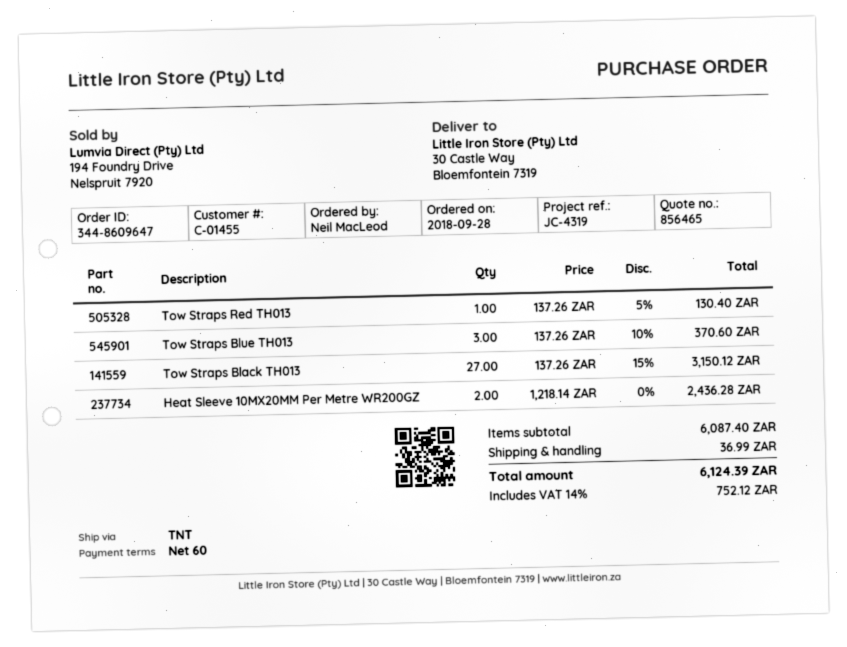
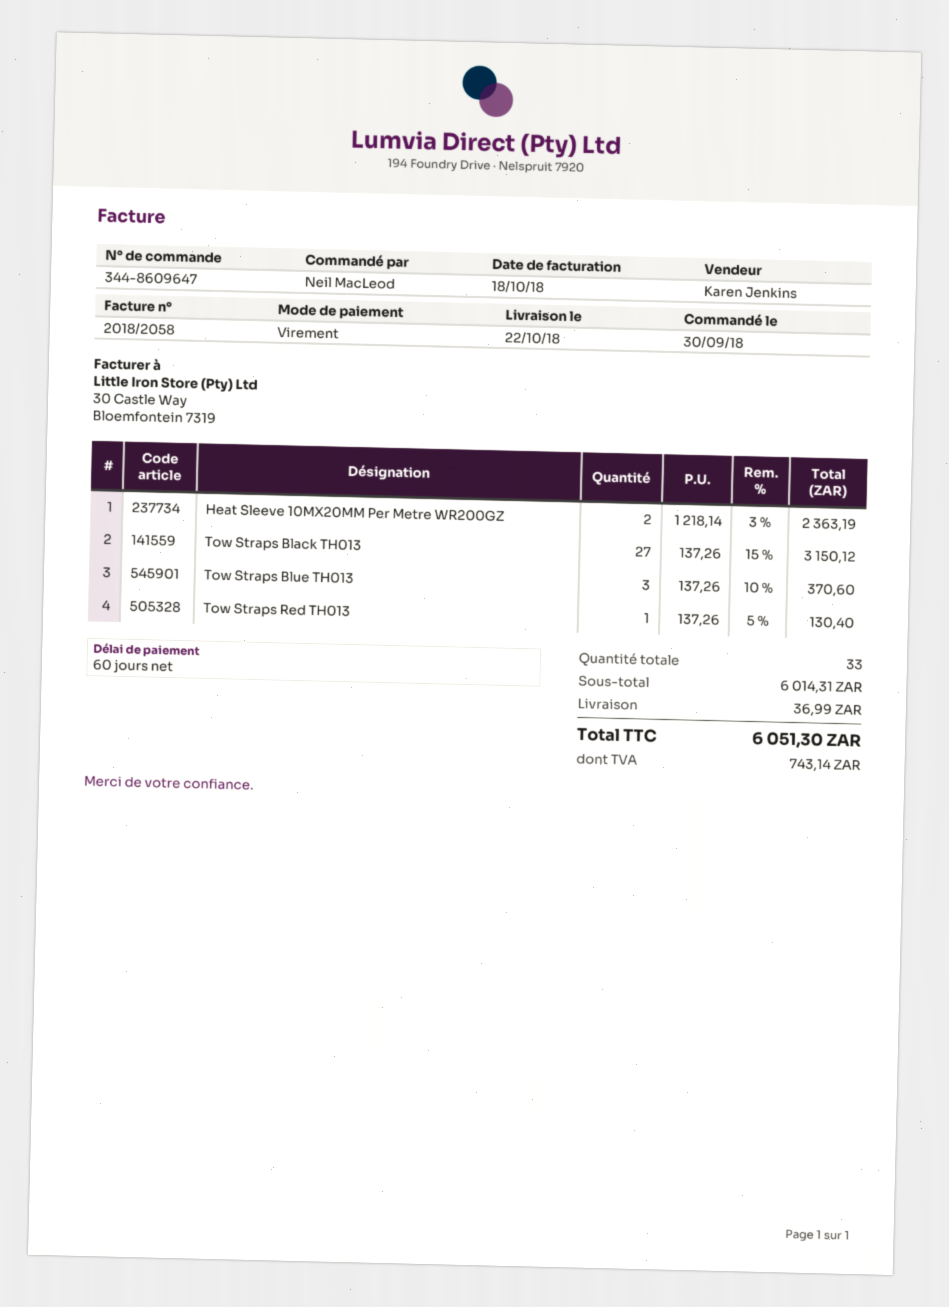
order date: 2018-09-28 -> 2018-09-30
Heat Sleeve 10MX20MM Per Metre WR200GZ: 2 x 1218.14 = 2436.28 -> 2 x 1218.14 - 3% = 2363.19
subtotal: 6087.40 -> 6014.31
tax: 752.12 -> 743.14
total: 6124.39 -> 6051.30

